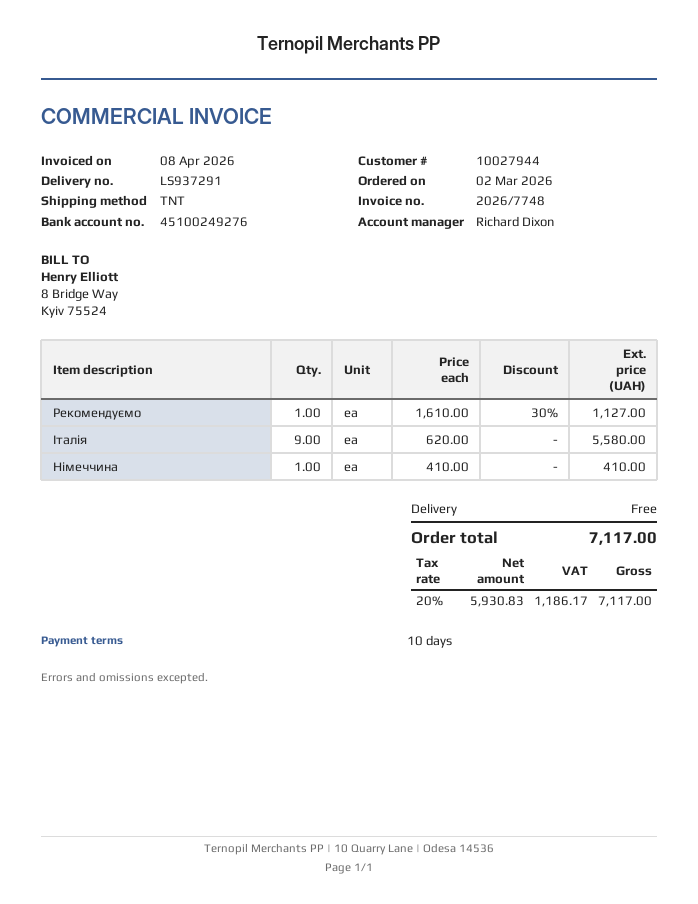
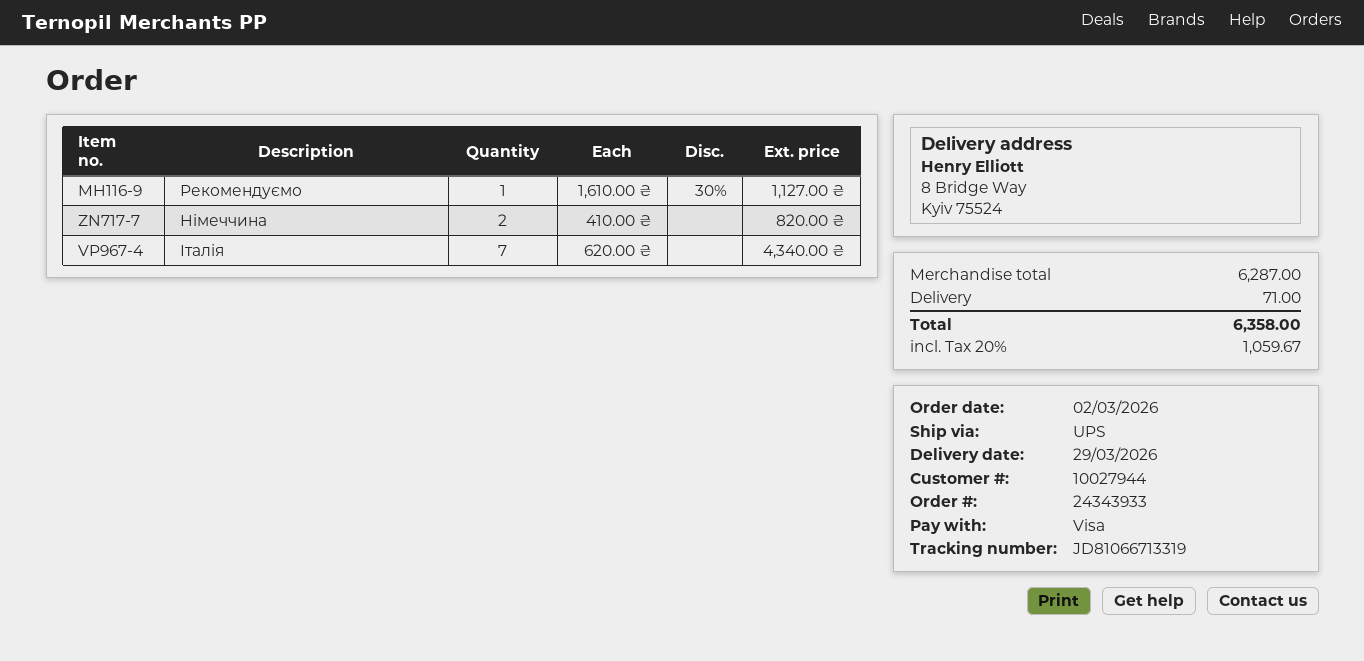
shipping method: TNT -> UPS
Італія: 9 x 620.00 = 5580.00 -> 7 x 620.00 = 4340.00
Німеччина: 1 x 410.00 = 410.00 -> 2 x 410.00 = 820.00
shipping: 0.00 -> 71.00
tax: 20% = 1186.17 -> 20% = 1059.67
total: 7117.00 -> 6358.00

